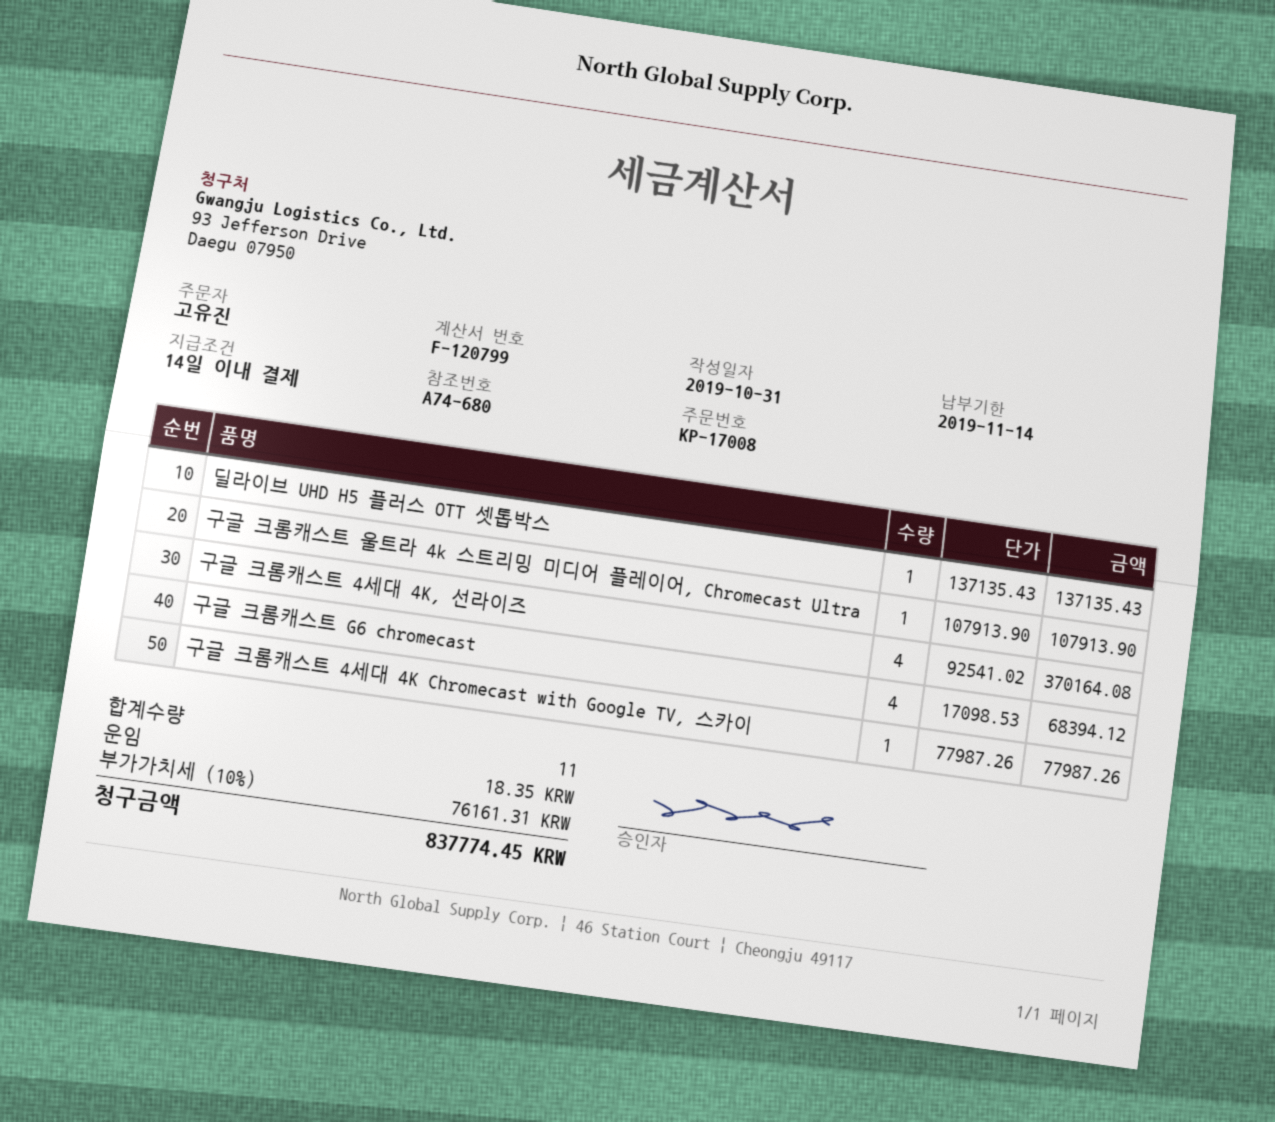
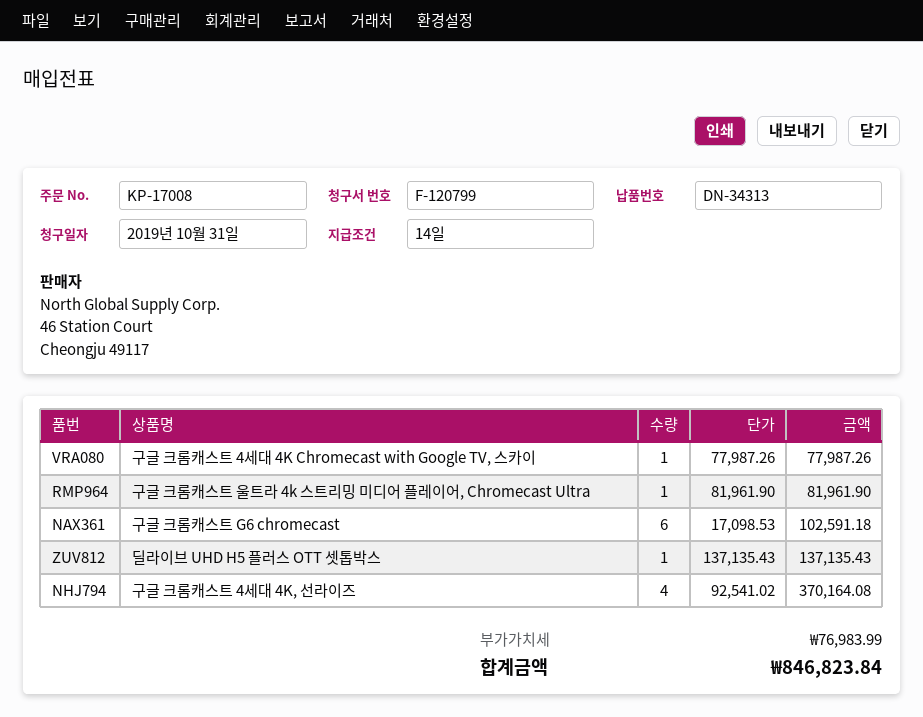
구글 크롬캐스트 울트라 4k 스트리밍 미디어 플레이어, Chromecast Ultra: 1 x 107913.90 = 107913.90 -> 1 x 81961.90 = 81961.90
구글 크롬캐스트 G6 chromecast: 4 x 17098.53 = 68394.12 -> 6 x 17098.53 = 102591.18
shipping: 18.35 -> none
tax: 76161.31 -> 76983.99
total: 837774.45 -> 846823.84

